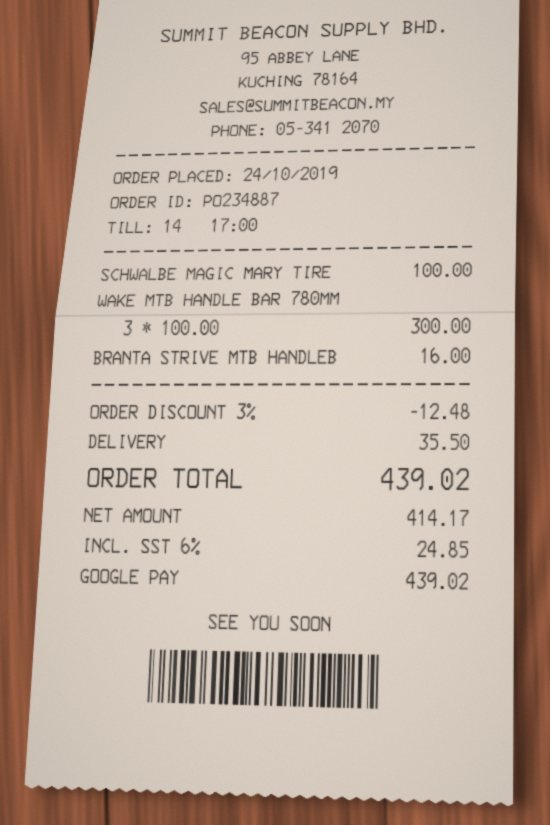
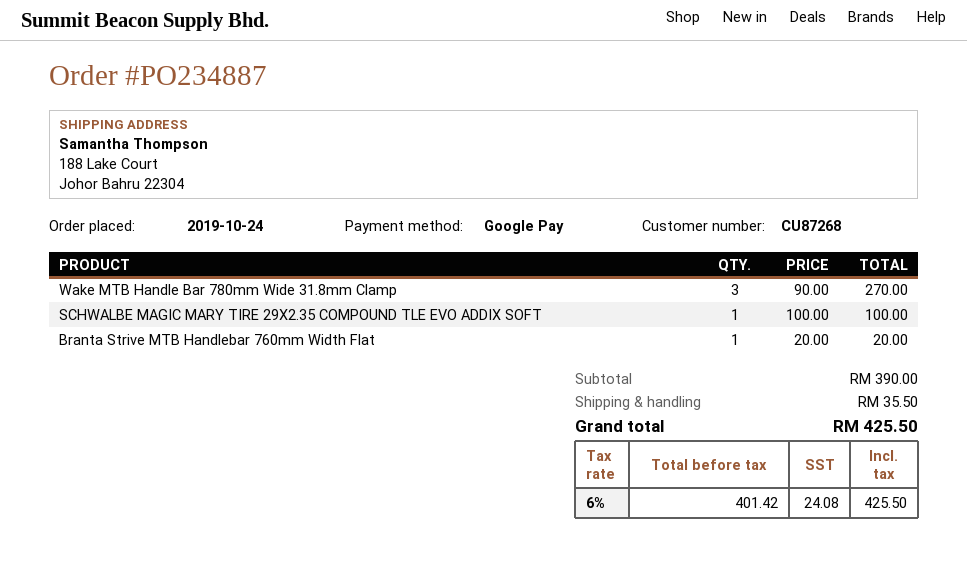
WAKE MTB HANDLE BAR 780MM: 3 x 100.00 = 300.00 -> 3 x 90.00 = 270.00
BRANTA STRIVE MTB HANDLEB: 1 x 16.00 = 16.00 -> 1 x 20.00 = 20.00
discount: 3% = 12.48 -> none
net: 414.17 -> 401.42
tax: 6% = 24.85 -> 6% = 24.08
total: 439.02 -> 425.50

